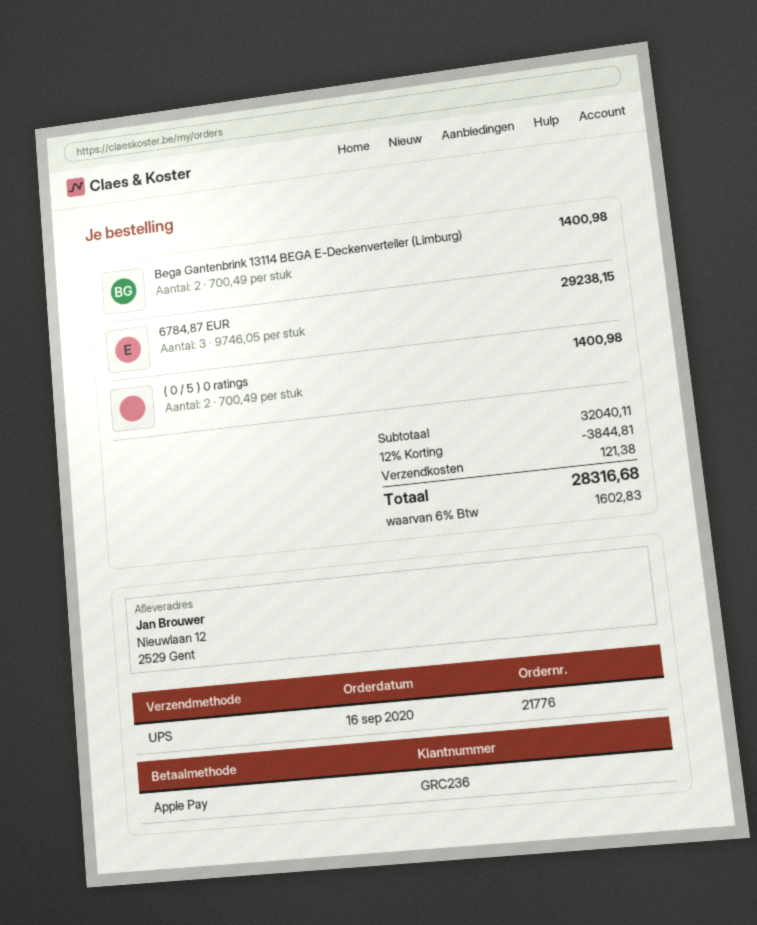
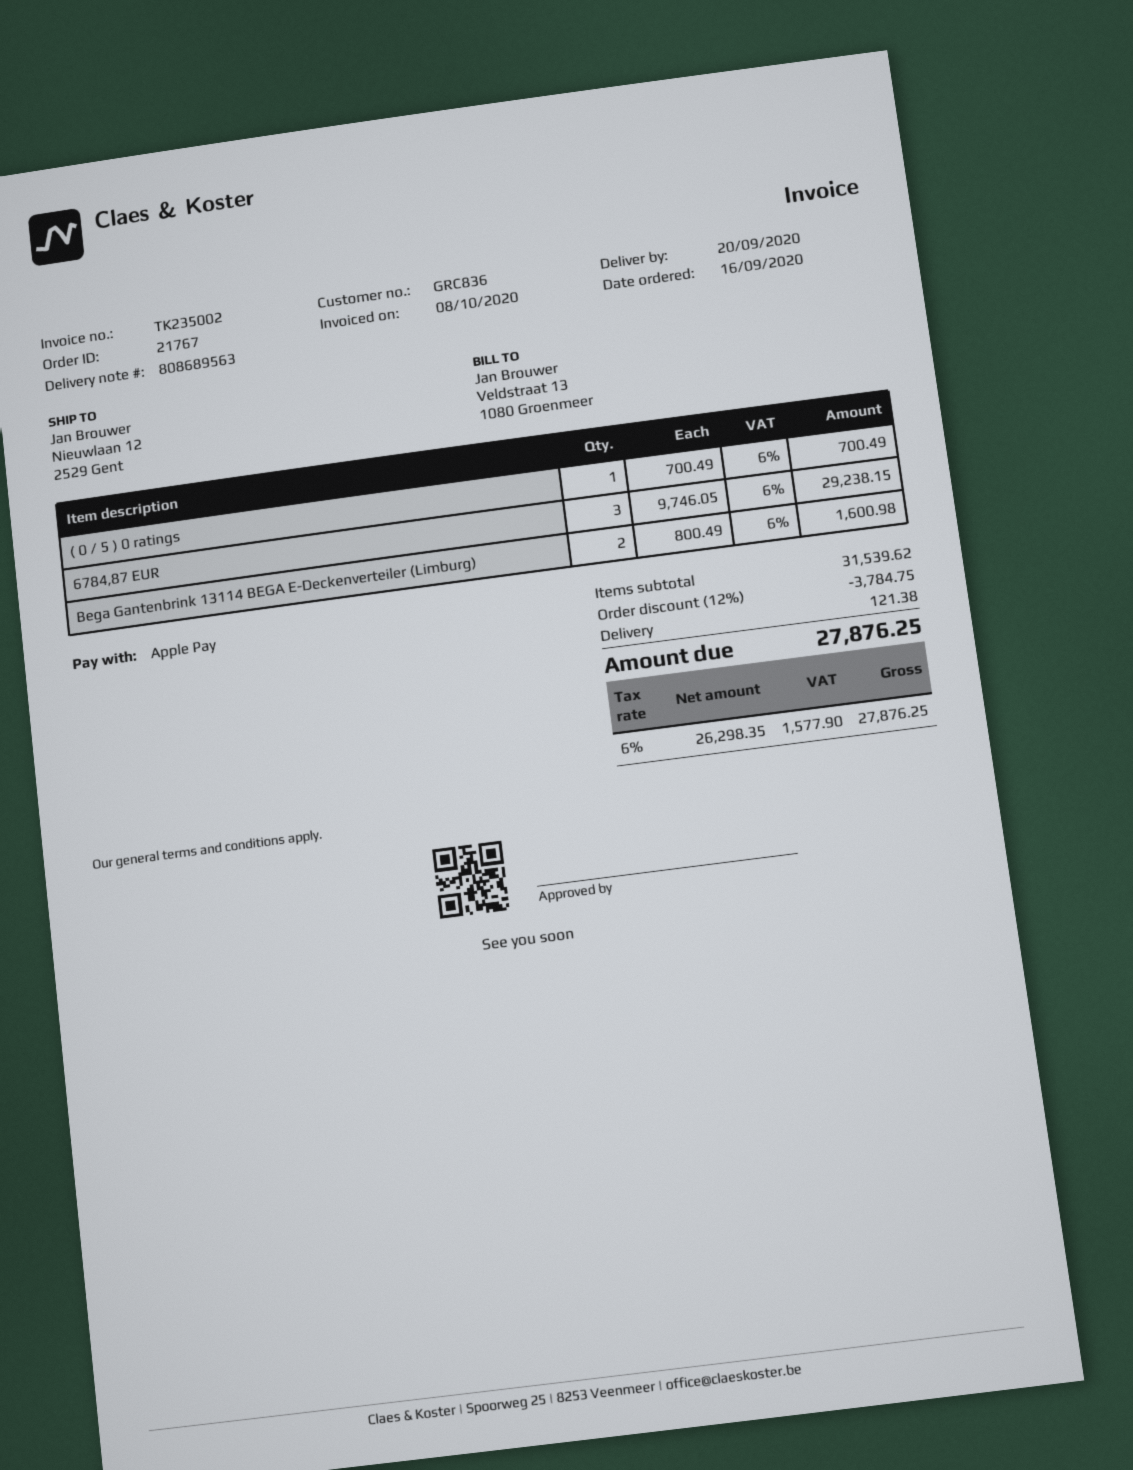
order number: 21776 -> 21767
customer number: GRC236 -> GRC836
Bega Gantenbrink 13114 BEGA E-Deckenverteiler (Limburg): 2 x 700.49 = 1400.98 -> 2 x 800.49 = 1600.98
( 0 / 5 ) 0 ratings: 2 x 700.49 = 1400.98 -> 1 x 700.49 = 700.49
subtotal: 32040.11 -> 31539.62
discount: 12% = 3844.81 -> 12% = 3784.75
tax: 6% = 1602.83 -> 6% = 1577.90
total: 28316.68 -> 27876.25

